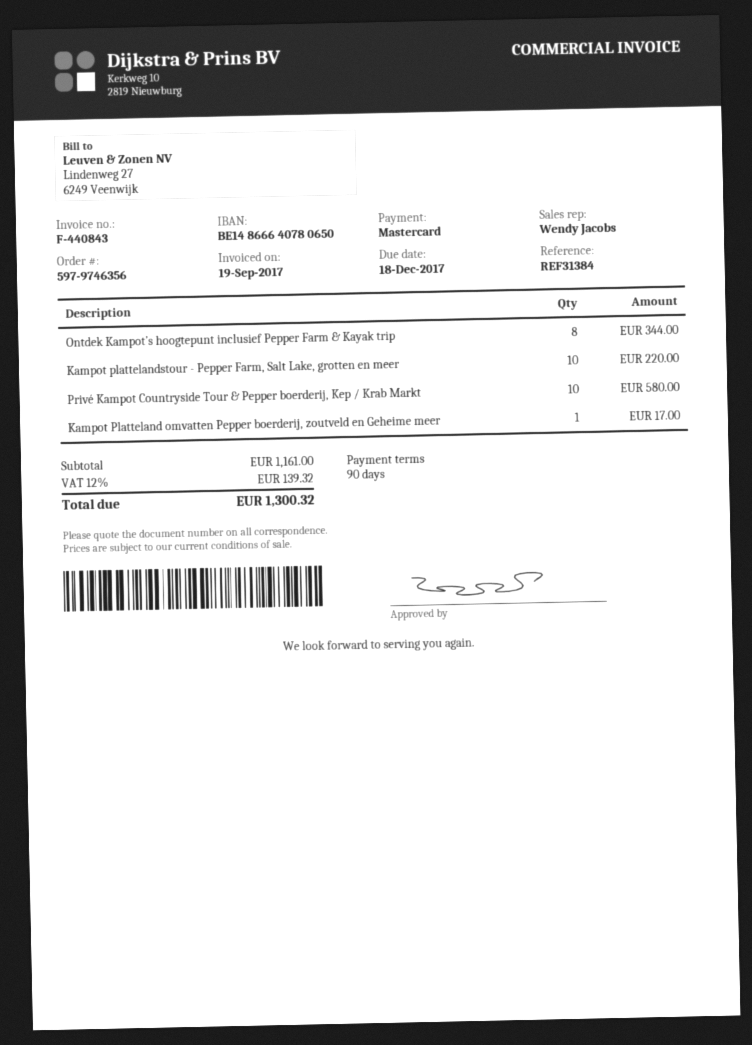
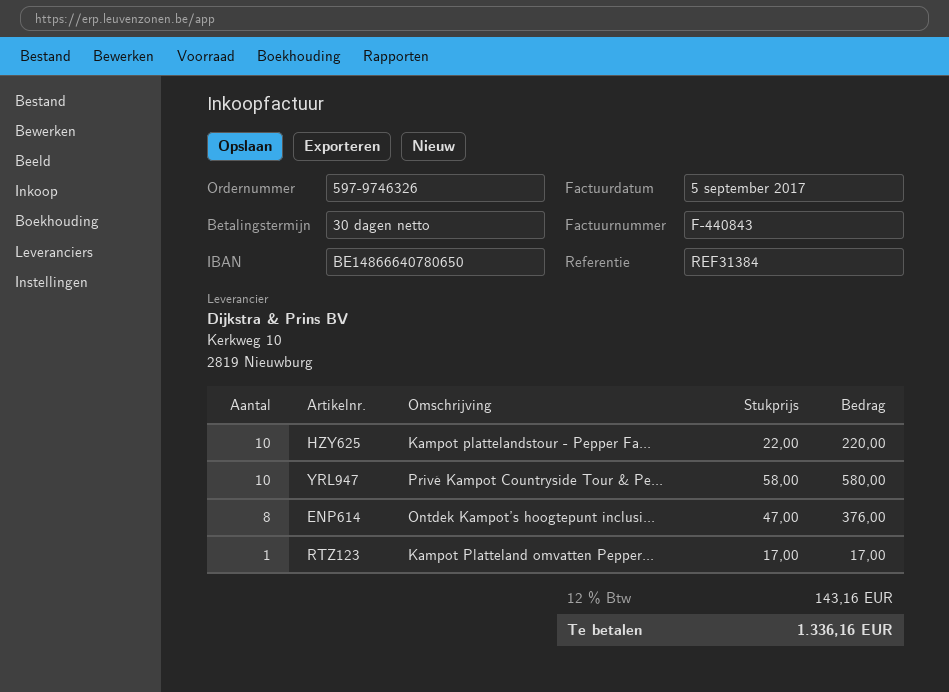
order number: 597-9746356 -> 597-9746326
invoice date: 2017-09-19 -> 2017-09-05
payment terms: 90 days -> 30 days
Ontdek Kampot’s hoogtepunt inclusief Pepper Farm & Kayak trip: 8 for 344.00 -> 8 for 376.00
tax: 12% = 139.32 -> 12% = 143.16
total: 1300.32 -> 1336.16

